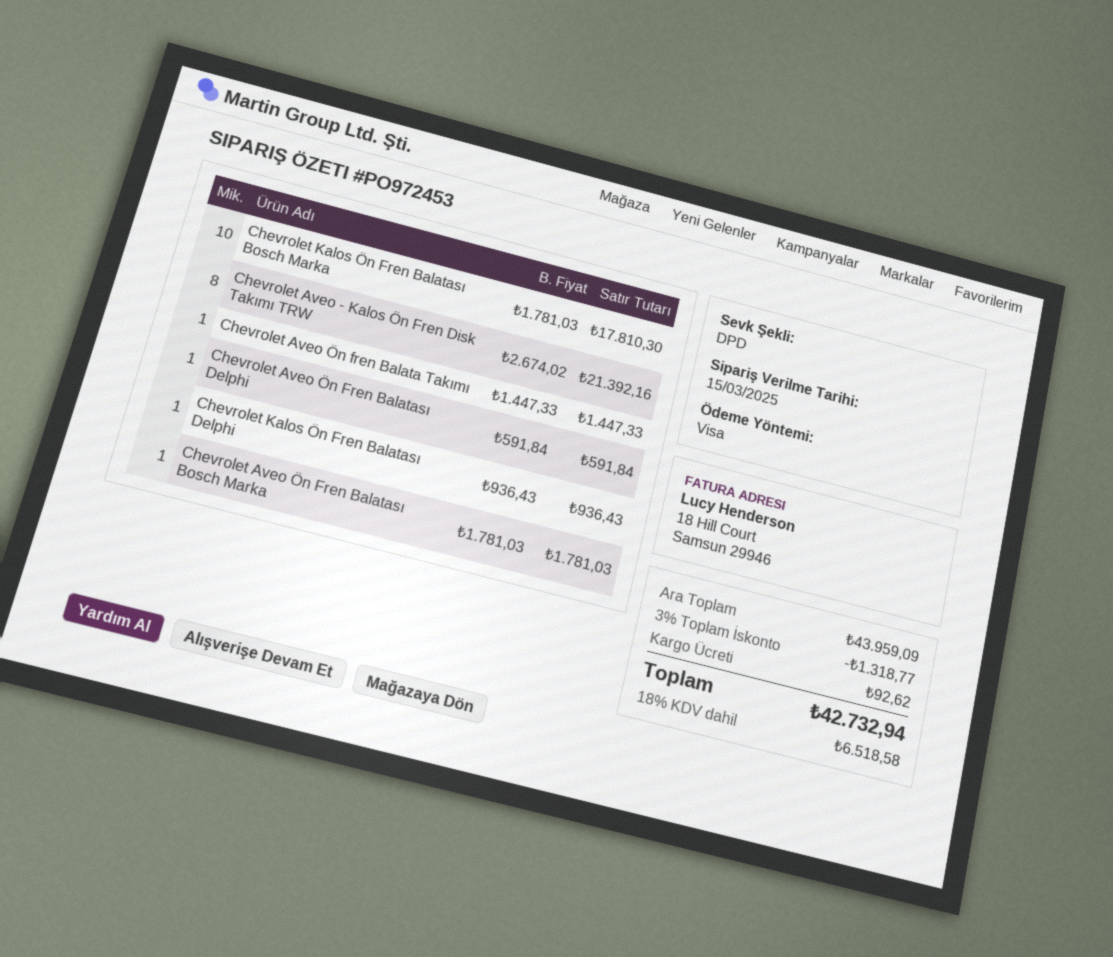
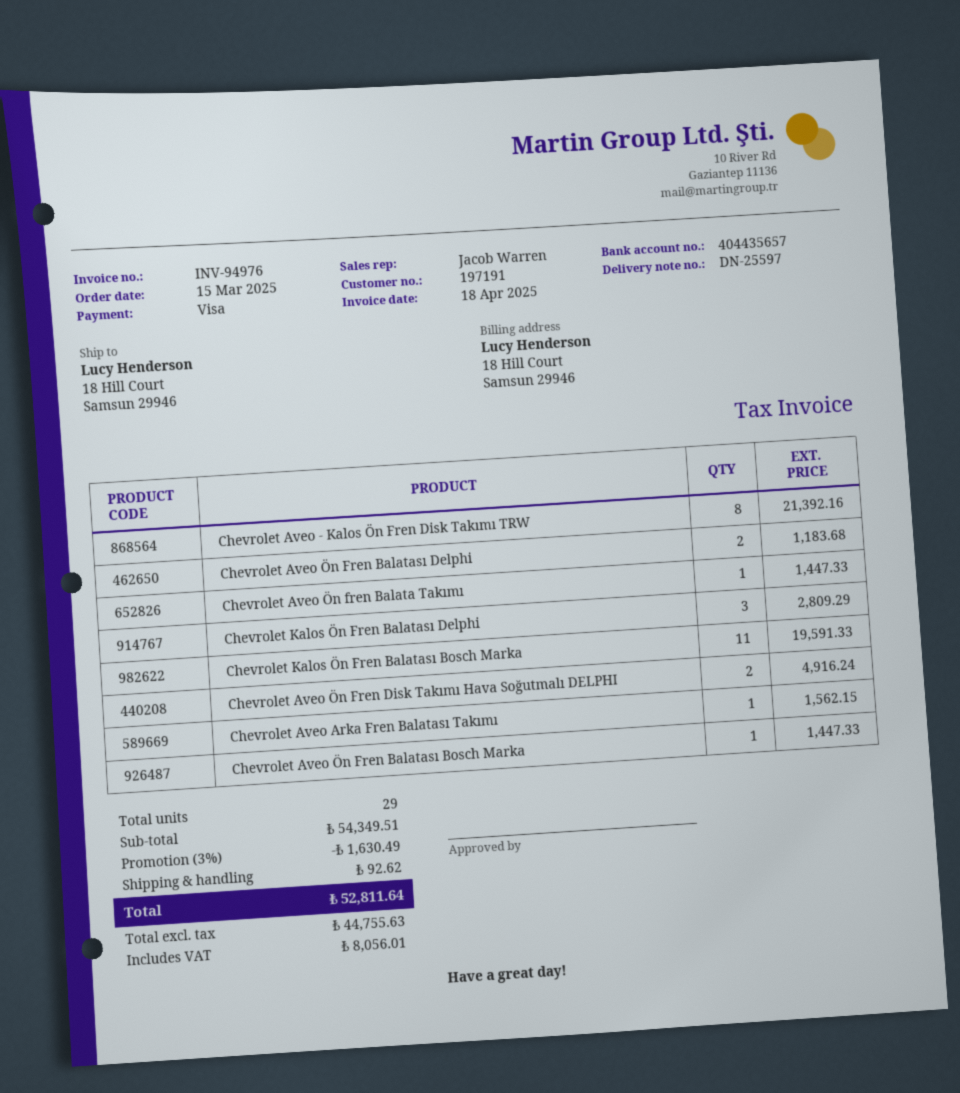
Chevrolet Kalos Ön Fren Balatası Bosch Marka: 10 for 17810.30 -> 11 for 19591.33
Chevrolet Aveo Ön Fren Balatası Delphi: 1 for 591.84 -> 2 for 1183.68
Chevrolet Kalos Ön Fren Balatası Delphi: 1 for 936.43 -> 3 for 2809.29
Chevrolet Aveo Ön Fren Balatası Bosch Marka: 1 for 1781.03 -> 1 for 1447.33
Chevrolet Aveo Ön Fren Disk Takımı Hava Soğutmalı DELPHI: none -> 2 for 4916.24
Chevrolet Aveo Arka Fren Balatası Takımı: none -> 1 for 1562.15
subtotal: 43959.09 -> 54349.51
discount: 3% = 1318.77 -> 3% = 1630.49
tax: 6518.58 -> 8056.01
total: 42732.94 -> 52811.64

